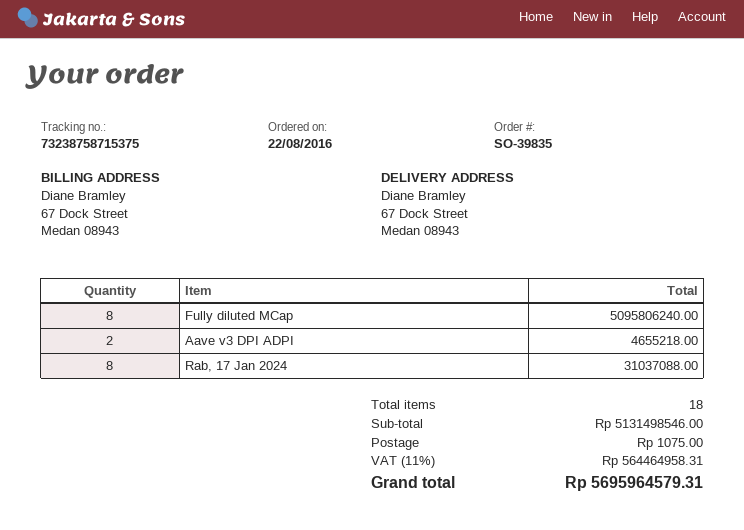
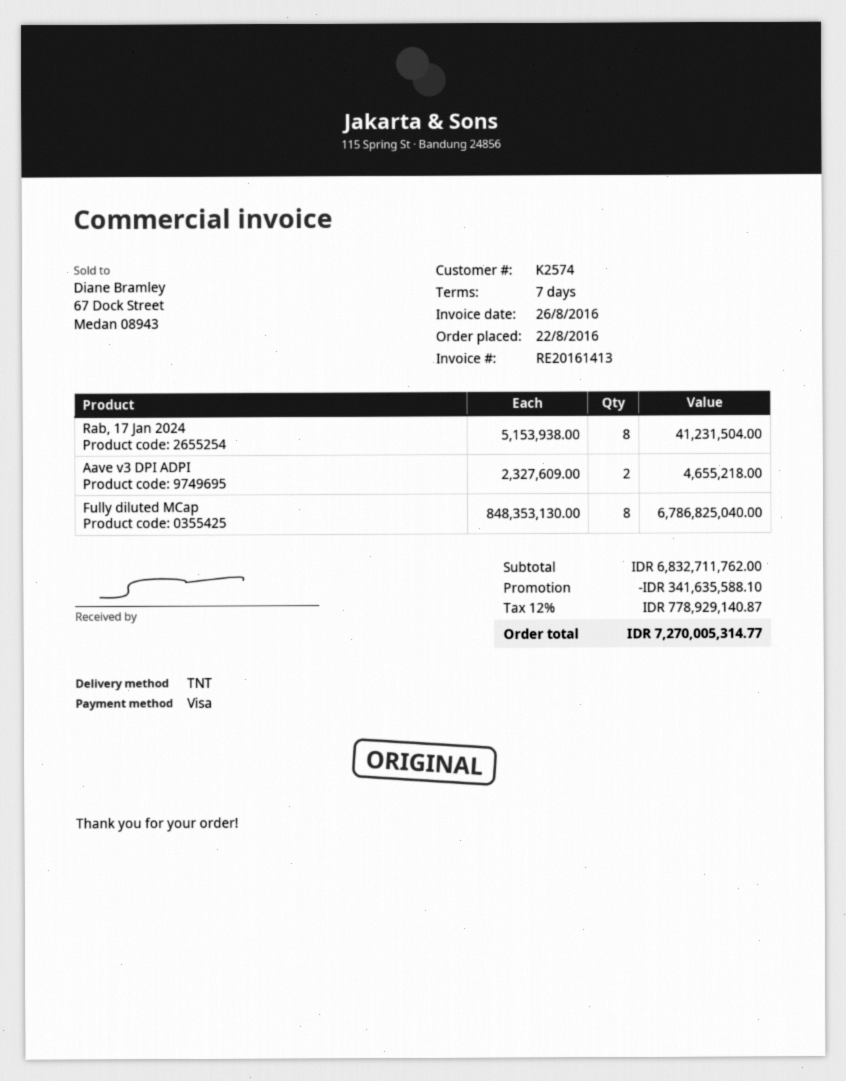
Fully diluted MCap: 8 for 5095806240.00 -> 8 for 6786825040.00
Rab, 17 Jan 2024: 8 for 31037088.00 -> 8 for 41231504.00
subtotal: 5131498546.00 -> 6832711762.00
discount: none -> 341635588.10
shipping: 1075.00 -> none
tax: 11% = 564464958.31 -> 12% = 778929140.87
total: 5695964579.31 -> 7270005314.77

